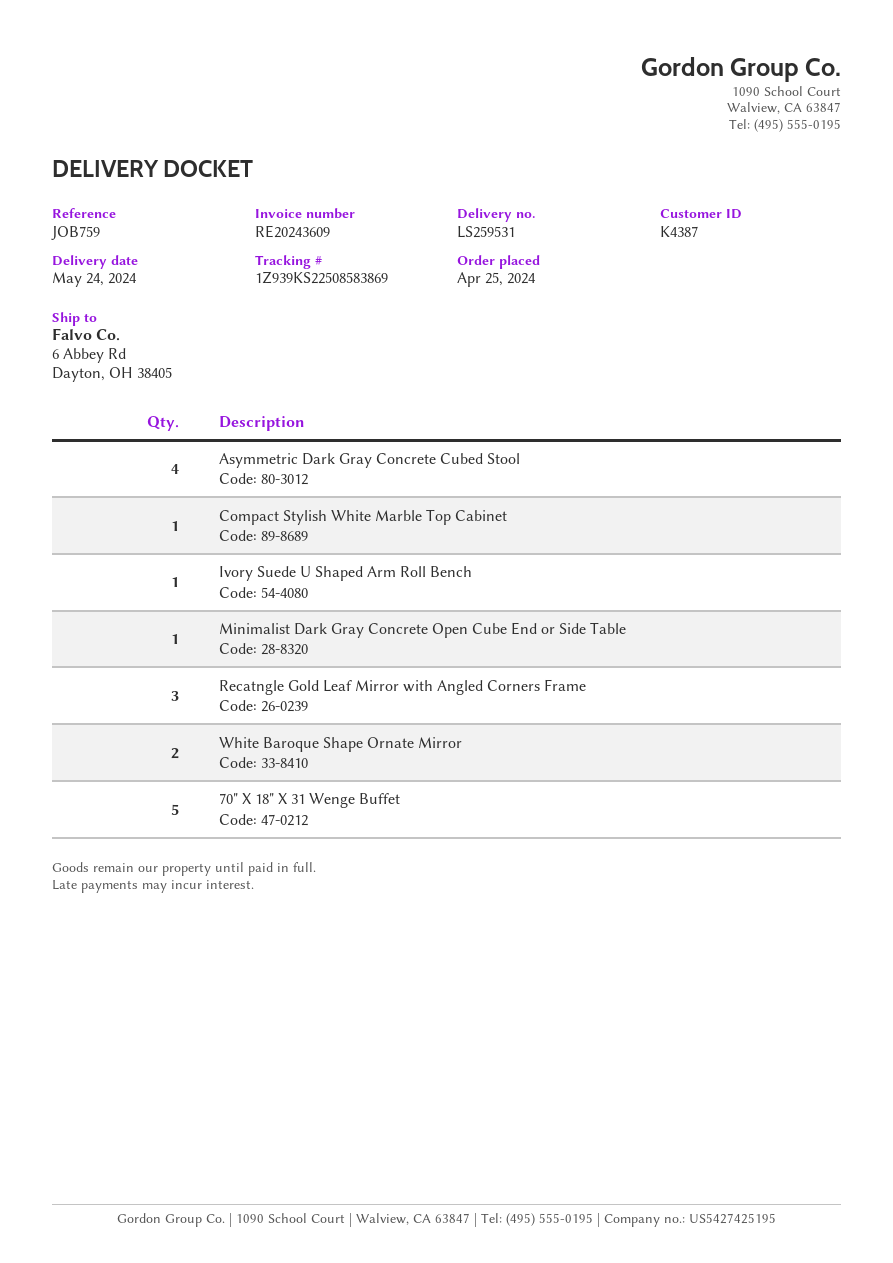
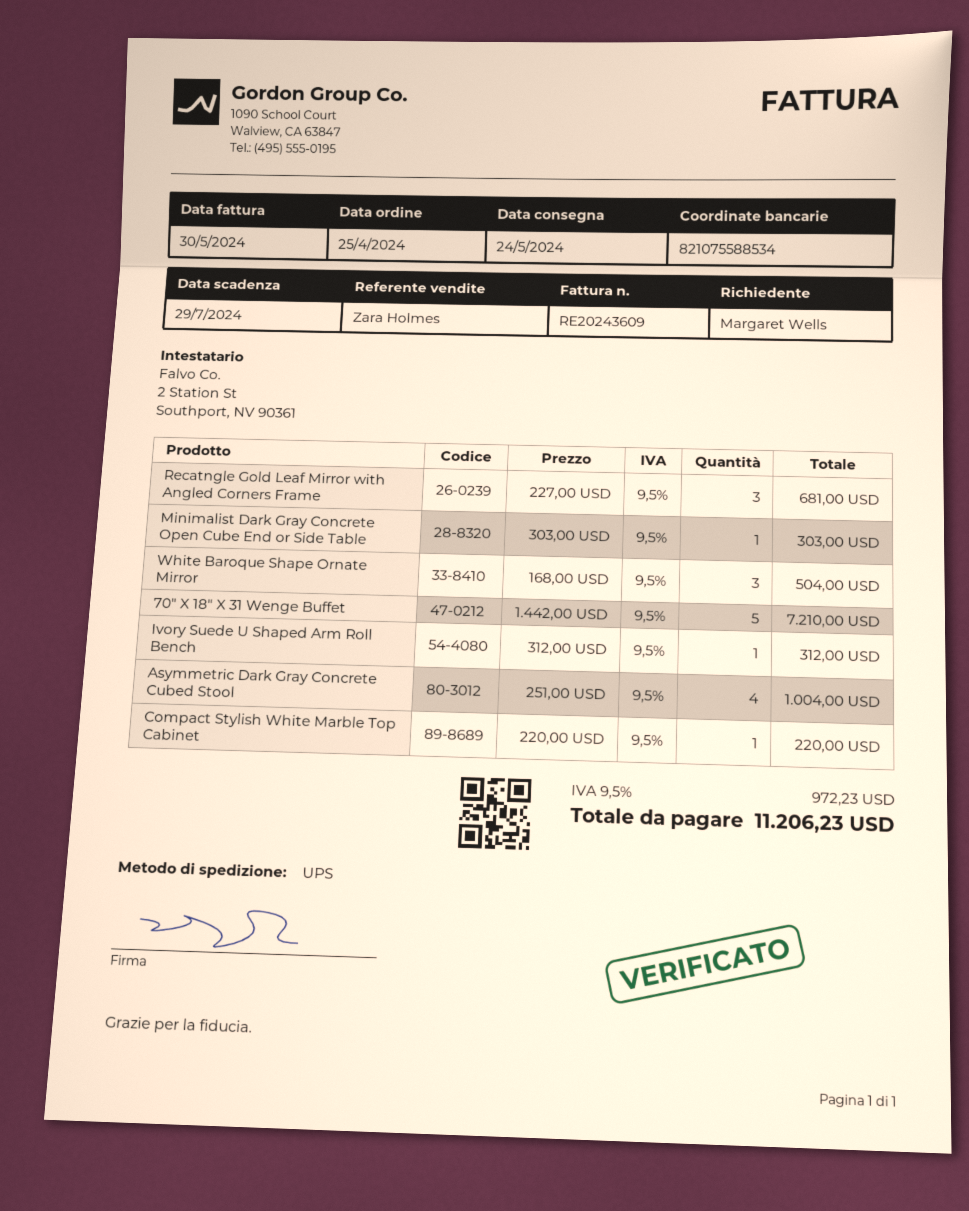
White Baroque Shape Ornate Mirror: 2 -> 3

